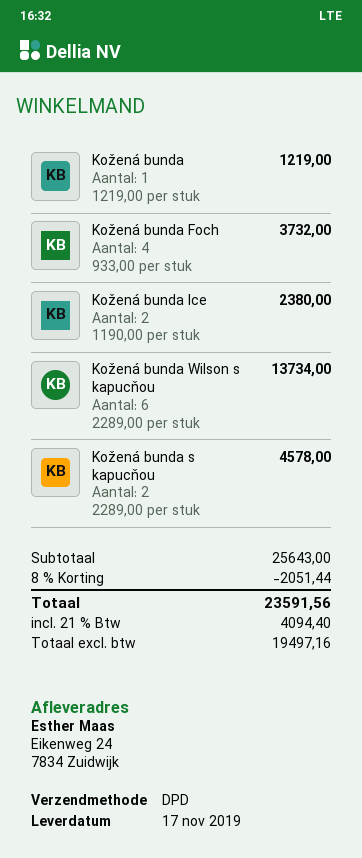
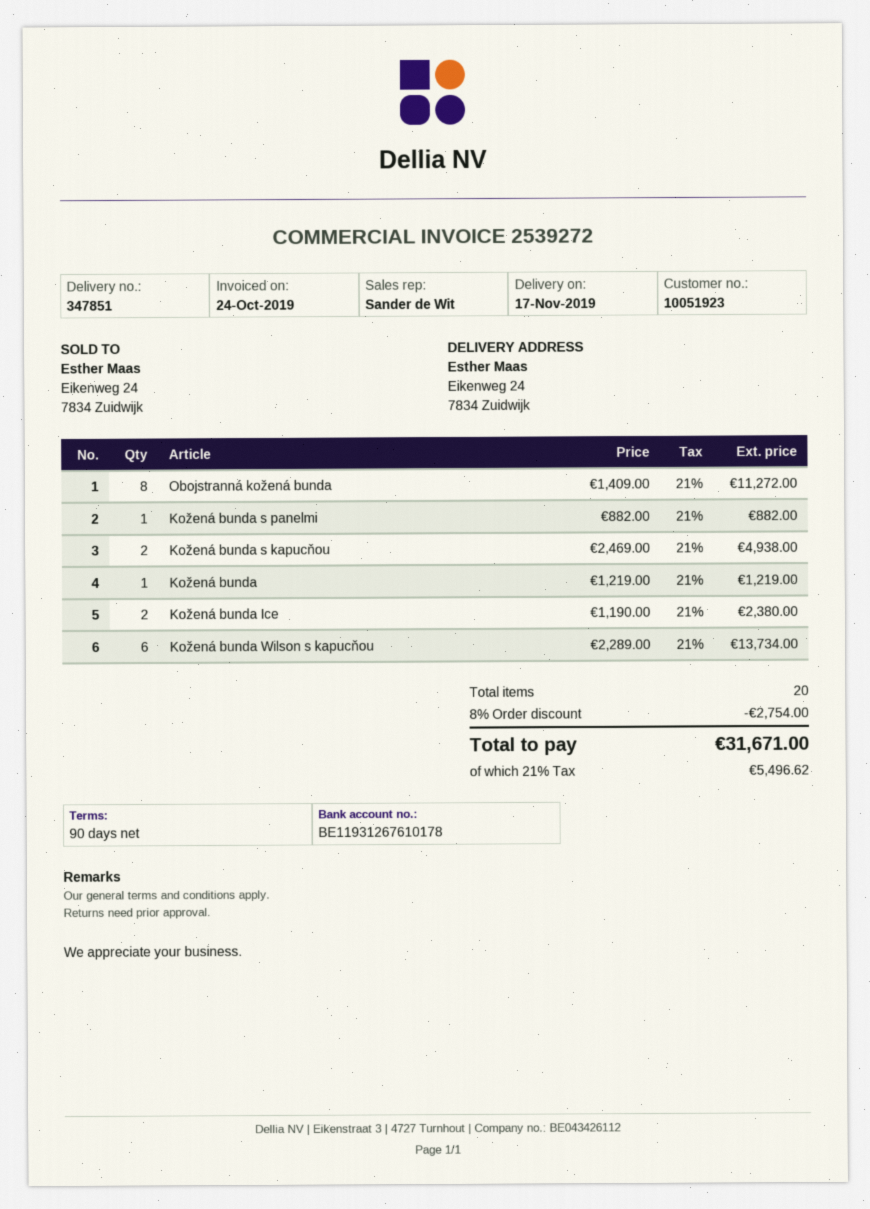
Kožená bunda Foch: 4 x 933.00 = 3732.00 -> none
Kožená bunda s kapucňou: 2 x 2289.00 = 4578.00 -> 2 x 2469.00 = 4938.00
Obojstranná kožená bunda: none -> 8 x 1409.00 = 11272.00
Kožená bunda s panelmi: none -> 1 x 882.00 = 882.00
discount: 8% = 2051.44 -> 8% = 2754.00
tax: 21% = 4094.40 -> 21% = 5496.62
total: 23591.56 -> 31671.00

